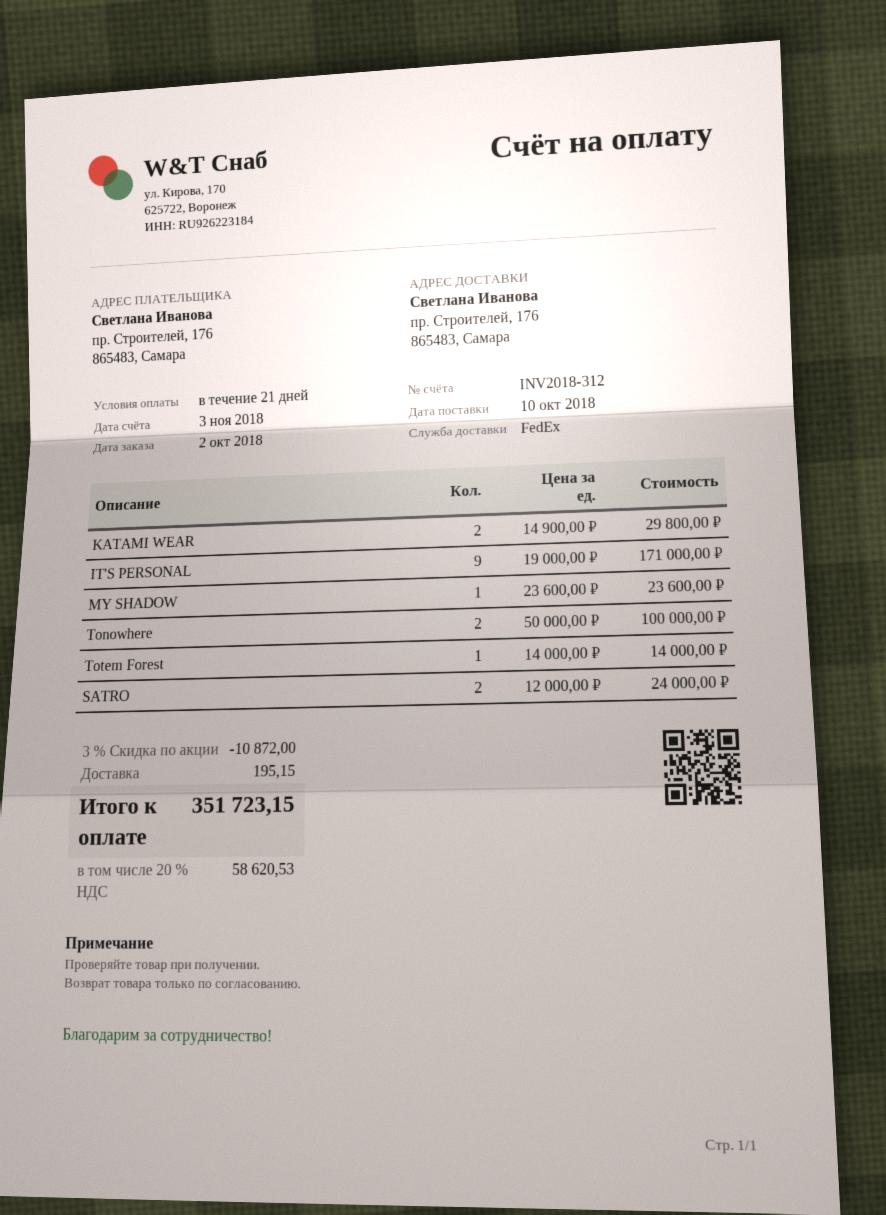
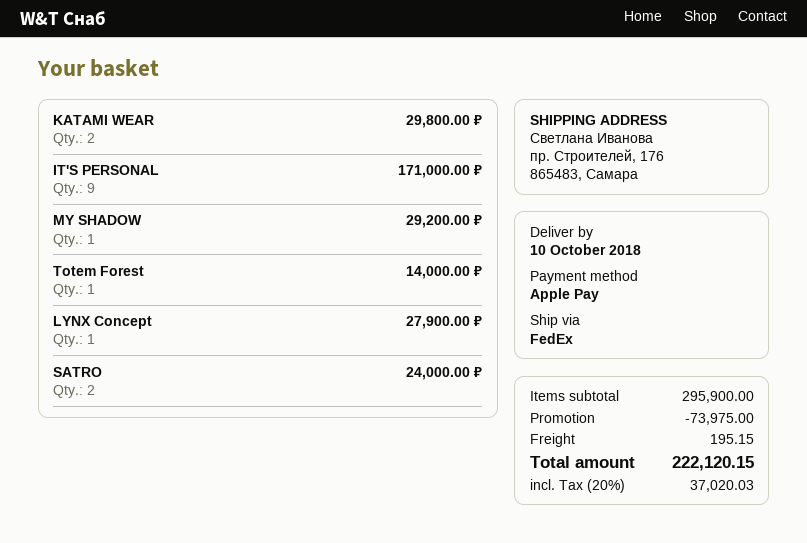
MY SHADOW: 1 for 23600.00 -> 1 for 29200.00
Tonowhere: 2 for 100000.00 -> none
LYNX Concept: none -> 1 for 27900.00
discount: 10872.00 -> 73975.00
tax: 20% = 58620.53 -> 20% = 37020.03
total: 351723.15 -> 222120.15

